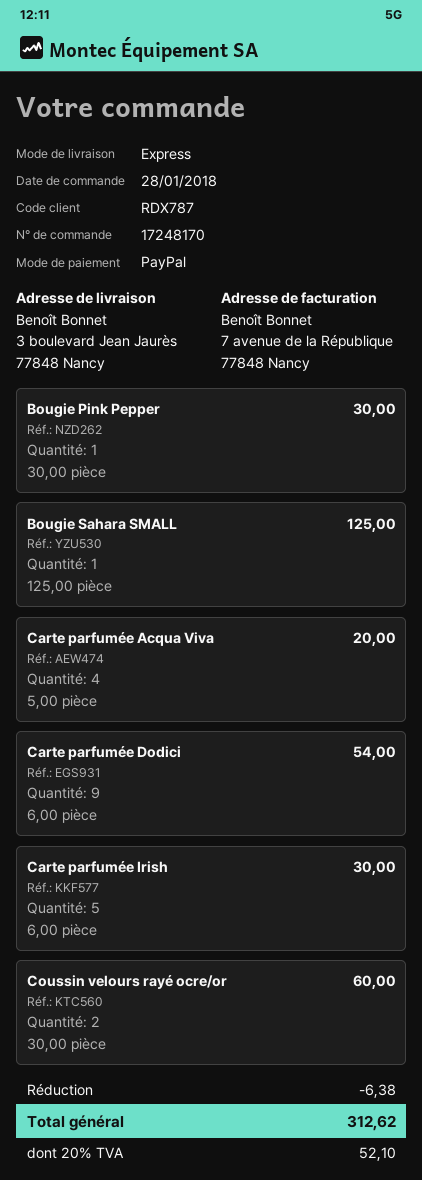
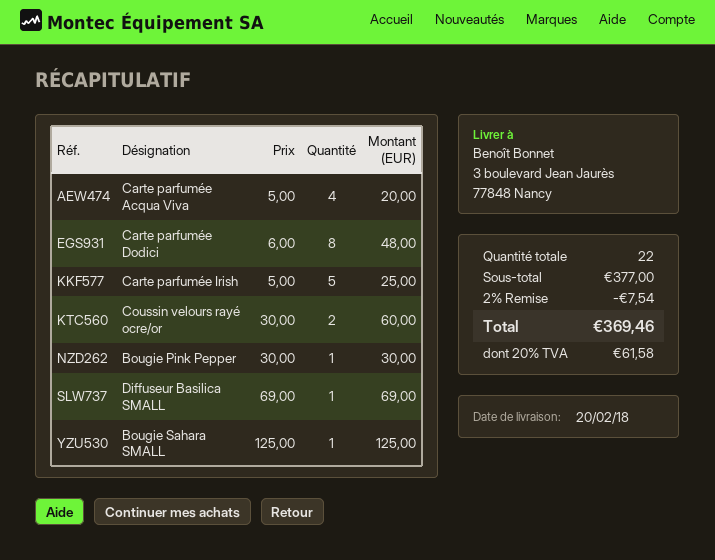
Carte parfumée Dodici: 9 x 6.00 = 54.00 -> 8 x 6.00 = 48.00
Carte parfumée Irish: 5 x 6.00 = 30.00 -> 5 x 5.00 = 25.00
Diffuseur Basilica SMALL: none -> 1 x 69.00 = 69.00
discount: 6.38 -> 7.54
tax: 20% = 52.10 -> 20% = 61.58
total: 312.62 -> 369.46

